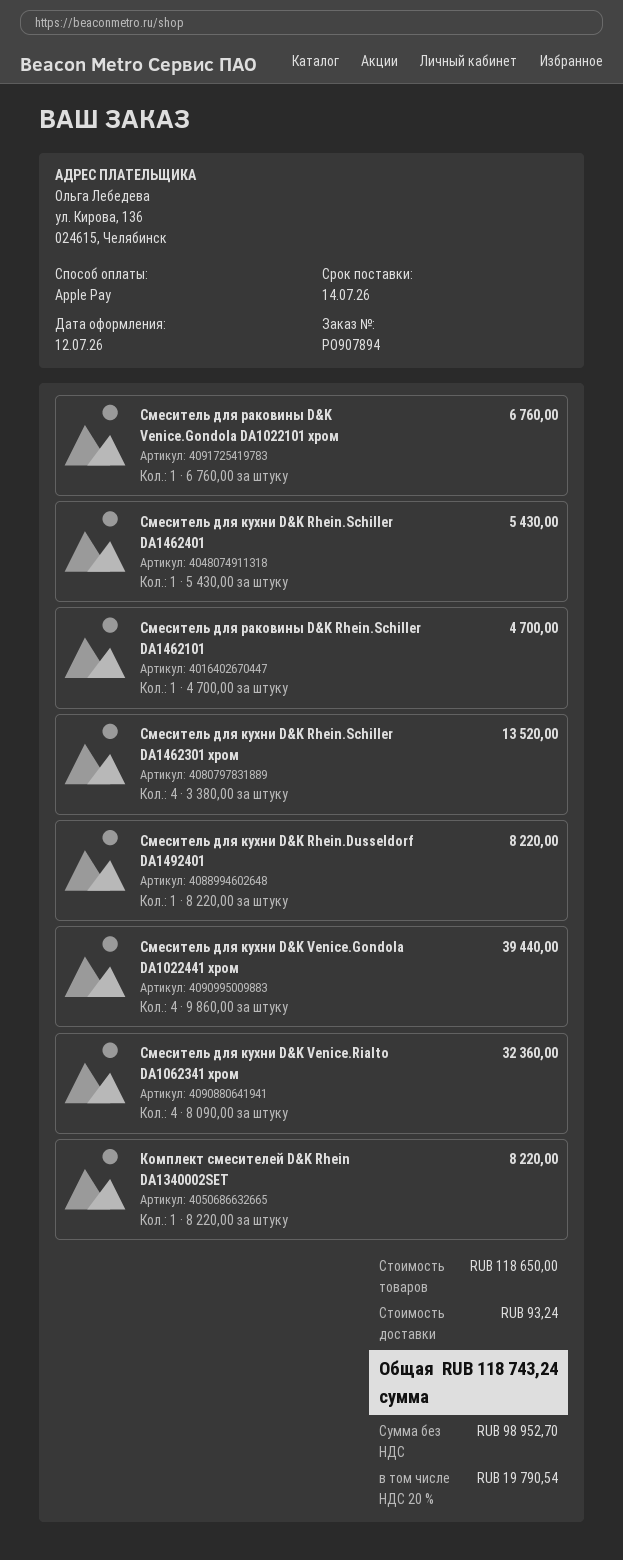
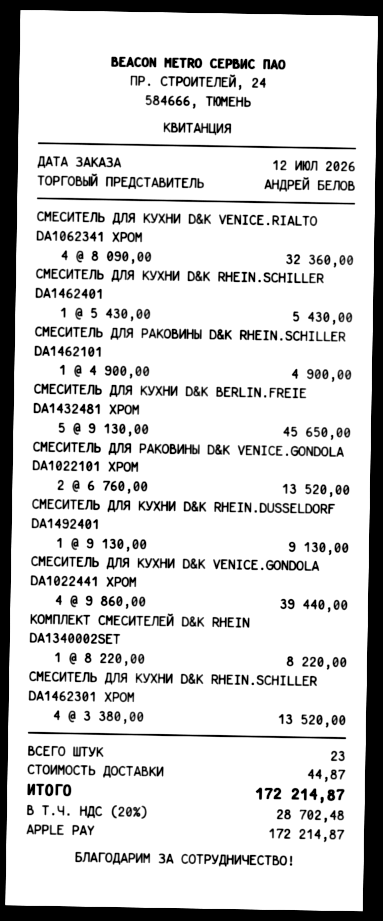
Смеситель для раковины D&K Venice.Gondola DA1022101 хром: 1 x 6760.00 = 6760.00 -> 2 x 6760.00 = 13520.00
Смеситель для раковины D&K Rhein.Schiller DA1462101: 1 x 4700.00 = 4700.00 -> 1 x 4900.00 = 4900.00
Смеситель для кухни D&K Rhein.Dusseldorf DA1492401: 1 x 8220.00 = 8220.00 -> 1 x 9130.00 = 9130.00
СМЕСИТЕЛЬ ДЛЯ КУХНИ D&K BERLIN.FREIE DA1432481 ХРОМ: none -> 5 x 9130.00 = 45650.00
shipping: 93.24 -> 44.87
tax: 20% = 19790.54 -> 20% = 28702.48
total: 118743.24 -> 172214.87

